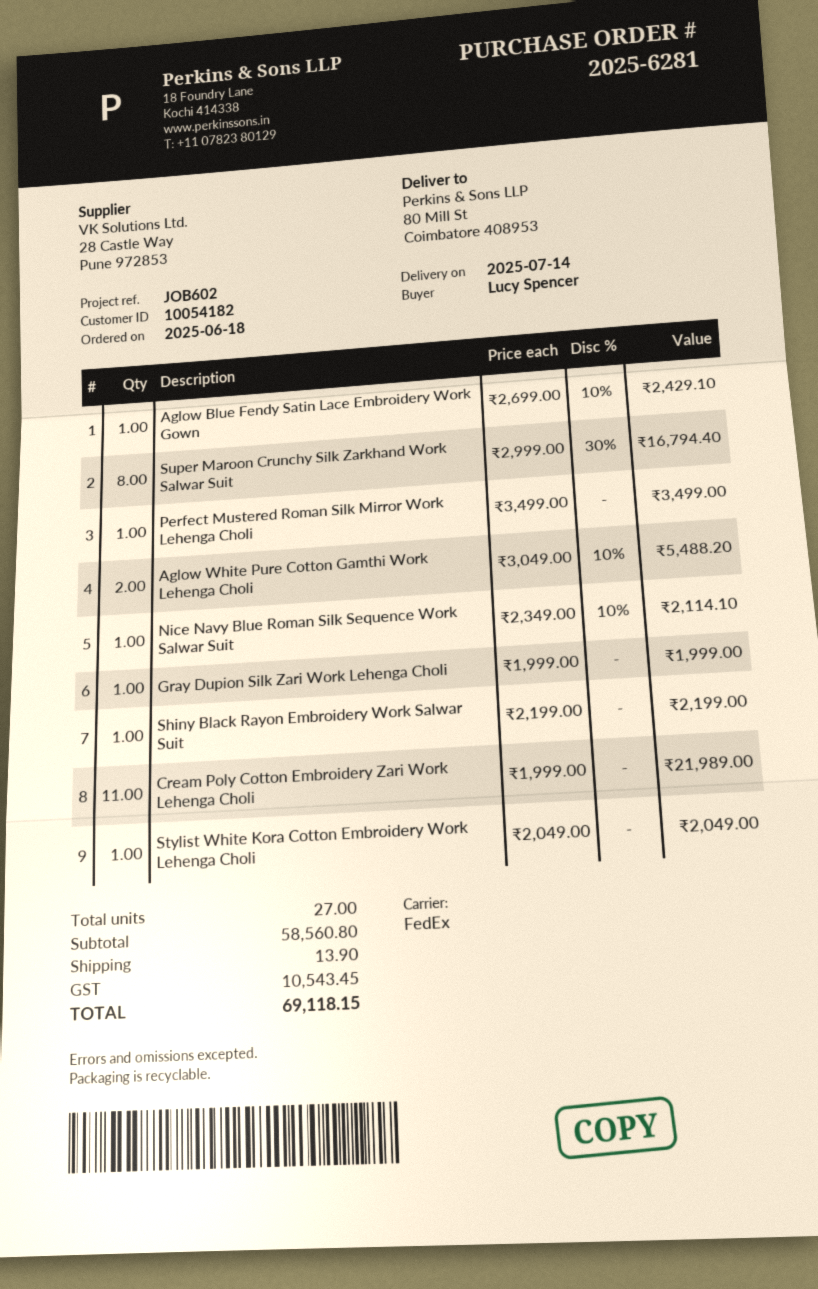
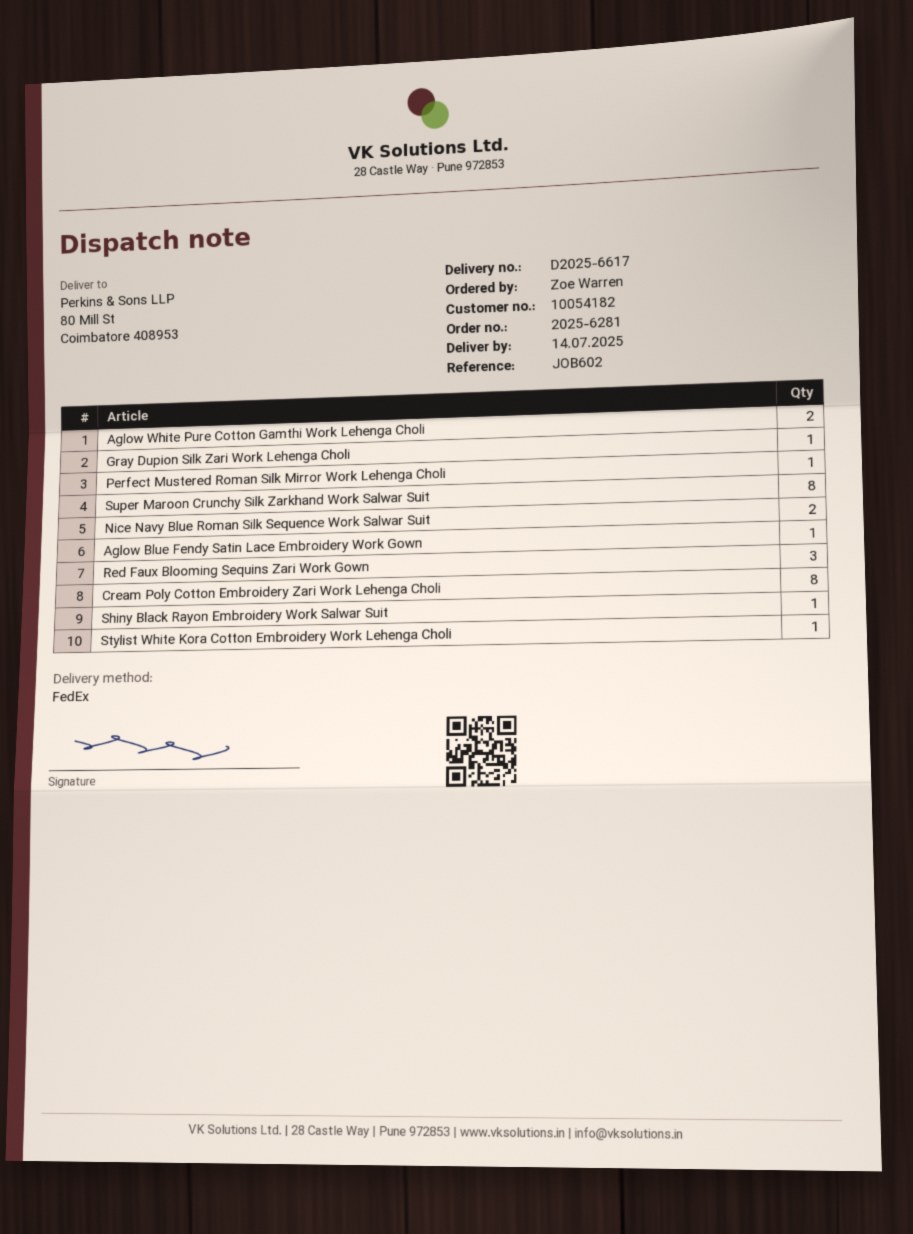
ordered by: Lucy Spencer -> Zoe Warren
Nice Navy Blue Roman Silk Sequence Work Salwar Suit: 1 -> 2
Cream Poly Cotton Embroidery Zari Work Lehenga Choli: 11 -> 8
Red Faux Blooming Sequins Zari Work Gown: none -> 3

